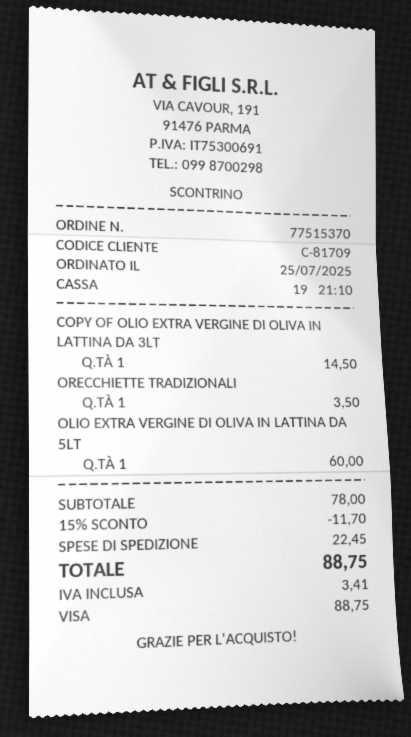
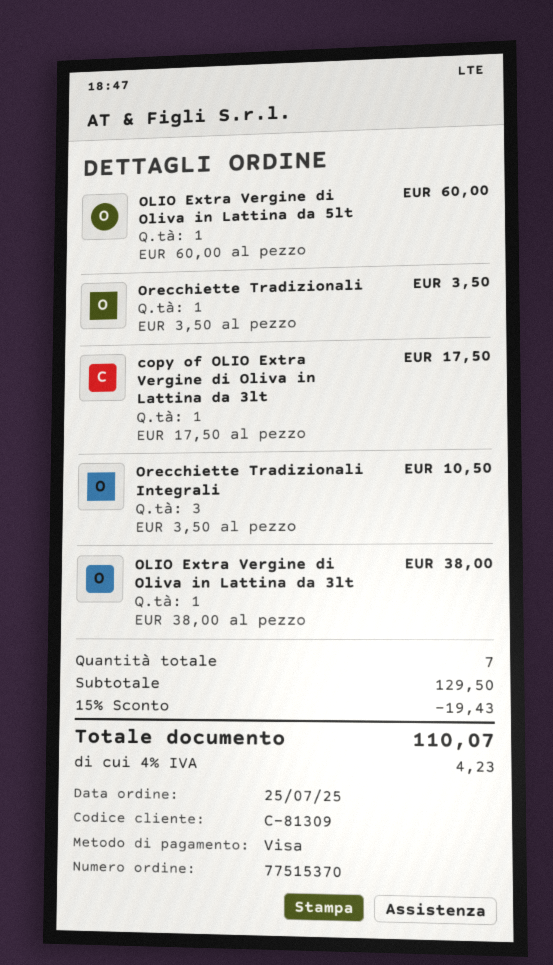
customer number: C-81709 -> C-81309
COPY OF OLIO EXTRA VERGINE DI OLIVA IN LATTINA DA 3LT: 1 for 14.50 -> 1 for 17.50
Orecchiette Tradizionali Integrali: none -> 3 for 10.50
OLIO Extra Vergine di Oliva in Lattina da 3lt: none -> 1 for 38.00
subtotal: 78.00 -> 129.50
discount: 15% = 11.70 -> 15% = 19.43
shipping: 22.45 -> none
tax: 3.41 -> 4.23
total: 88.75 -> 110.07

